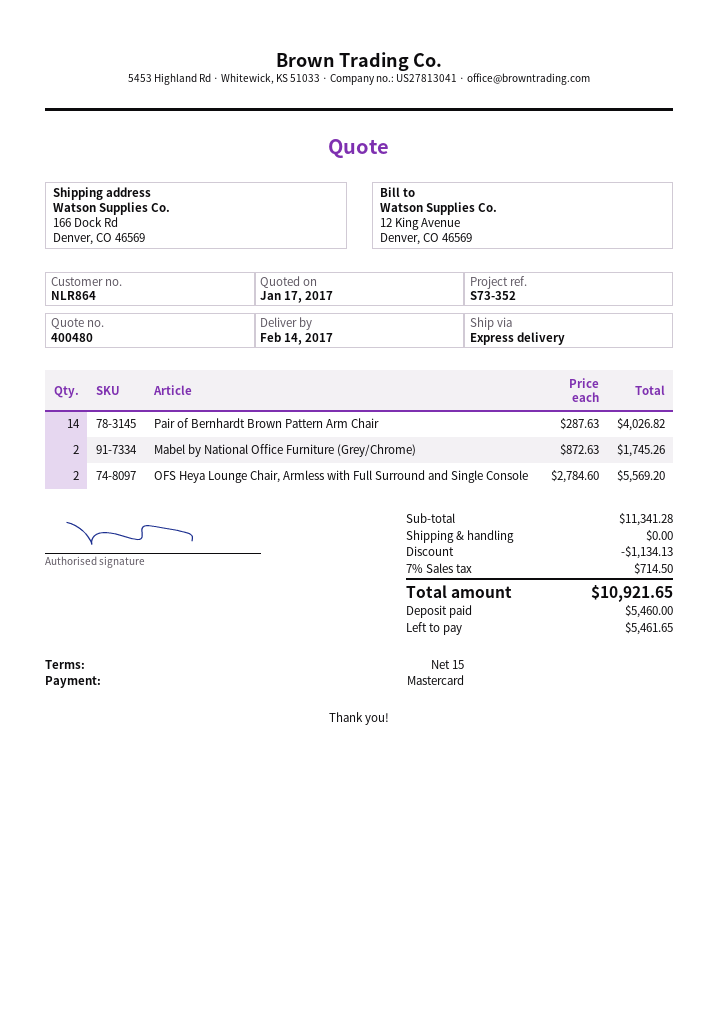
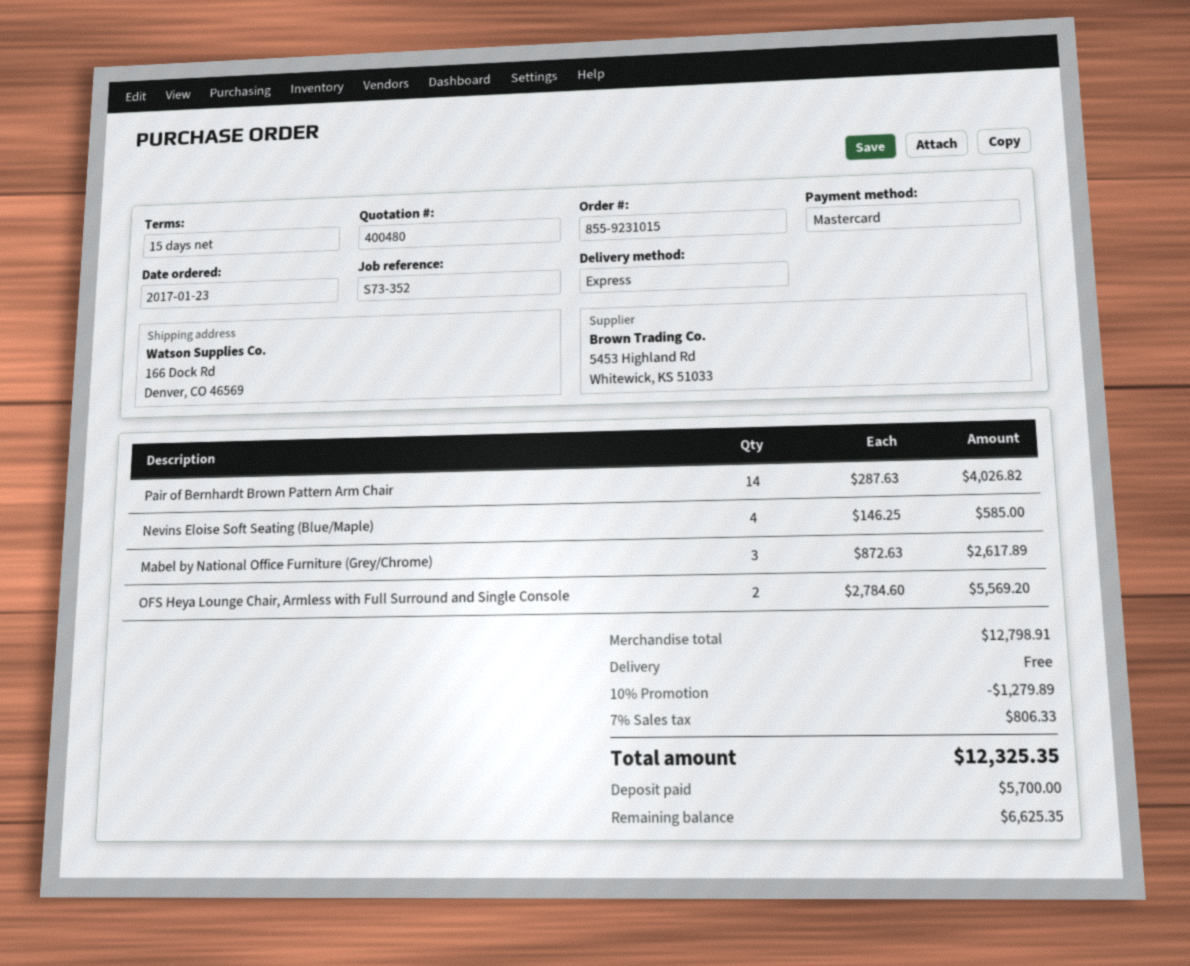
Mabel by National Office Furniture (Grey/Chrome): 2 x 872.63 = 1745.26 -> 3 x 872.63 = 2617.89
Nevins Eloise Soft Seating (Blue/Maple): none -> 4 x 146.25 = 585.00
subtotal: 11341.28 -> 12798.91
discount: 1134.13 -> 1279.89
tax: 7% = 714.50 -> 7% = 806.33
total: 10921.65 -> 12325.35
deposit: 5460.00 -> 5700.00
balance: 5461.65 -> 6625.35

